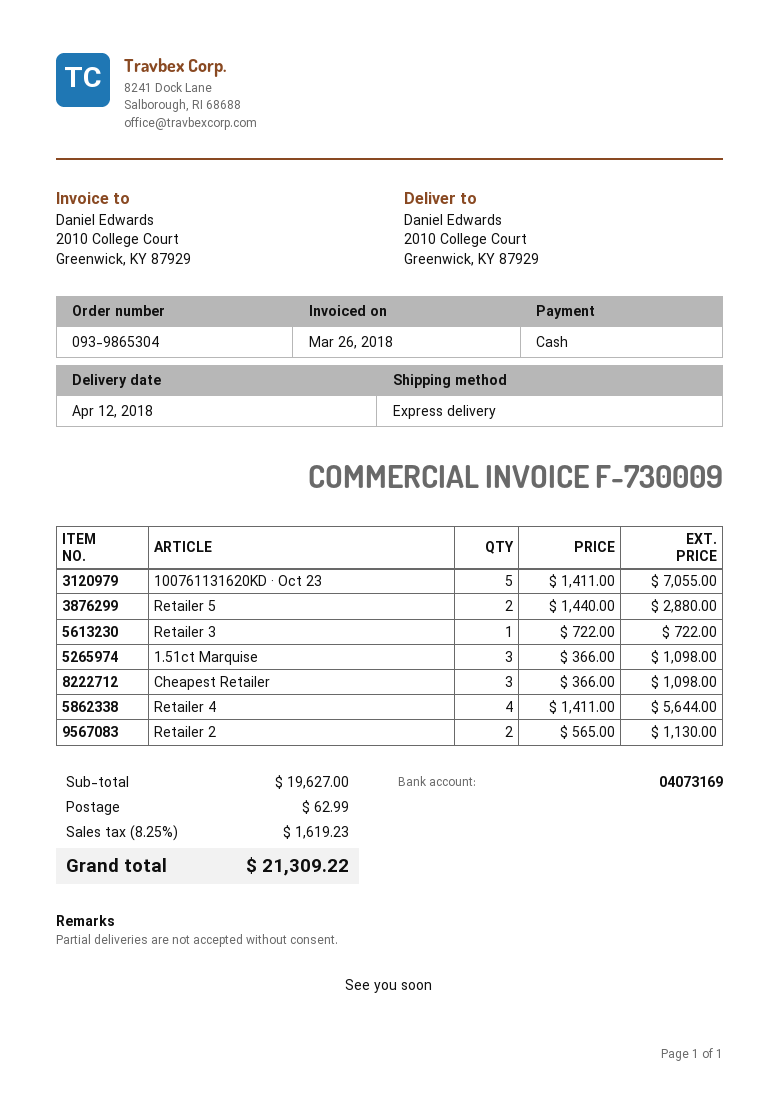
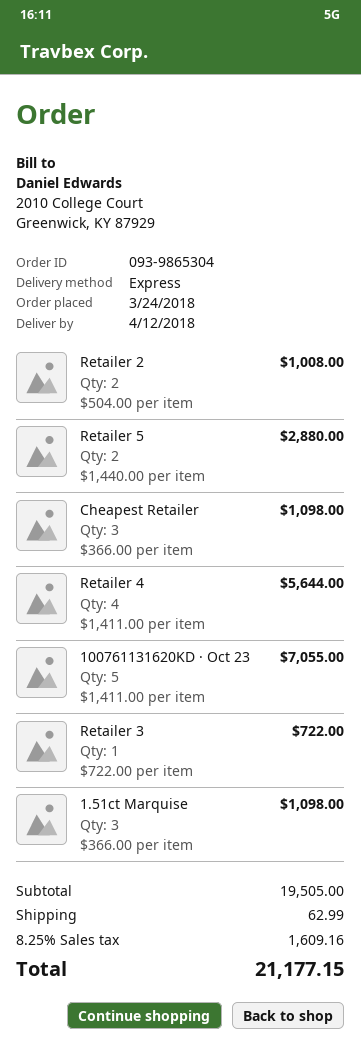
Retailer 2: 2 x 565.00 = 1130.00 -> 2 x 504.00 = 1008.00
subtotal: 19627.00 -> 19505.00
tax: 8.25% = 1619.23 -> 8.25% = 1609.16
total: 21309.22 -> 21177.15

